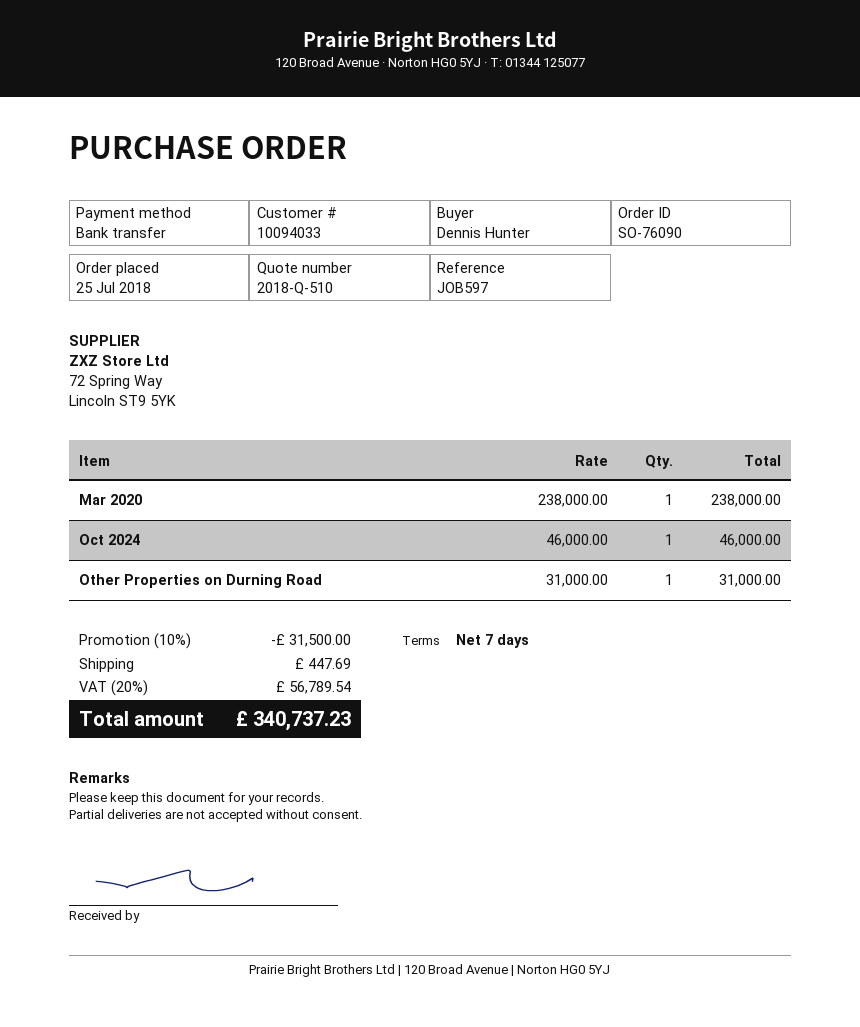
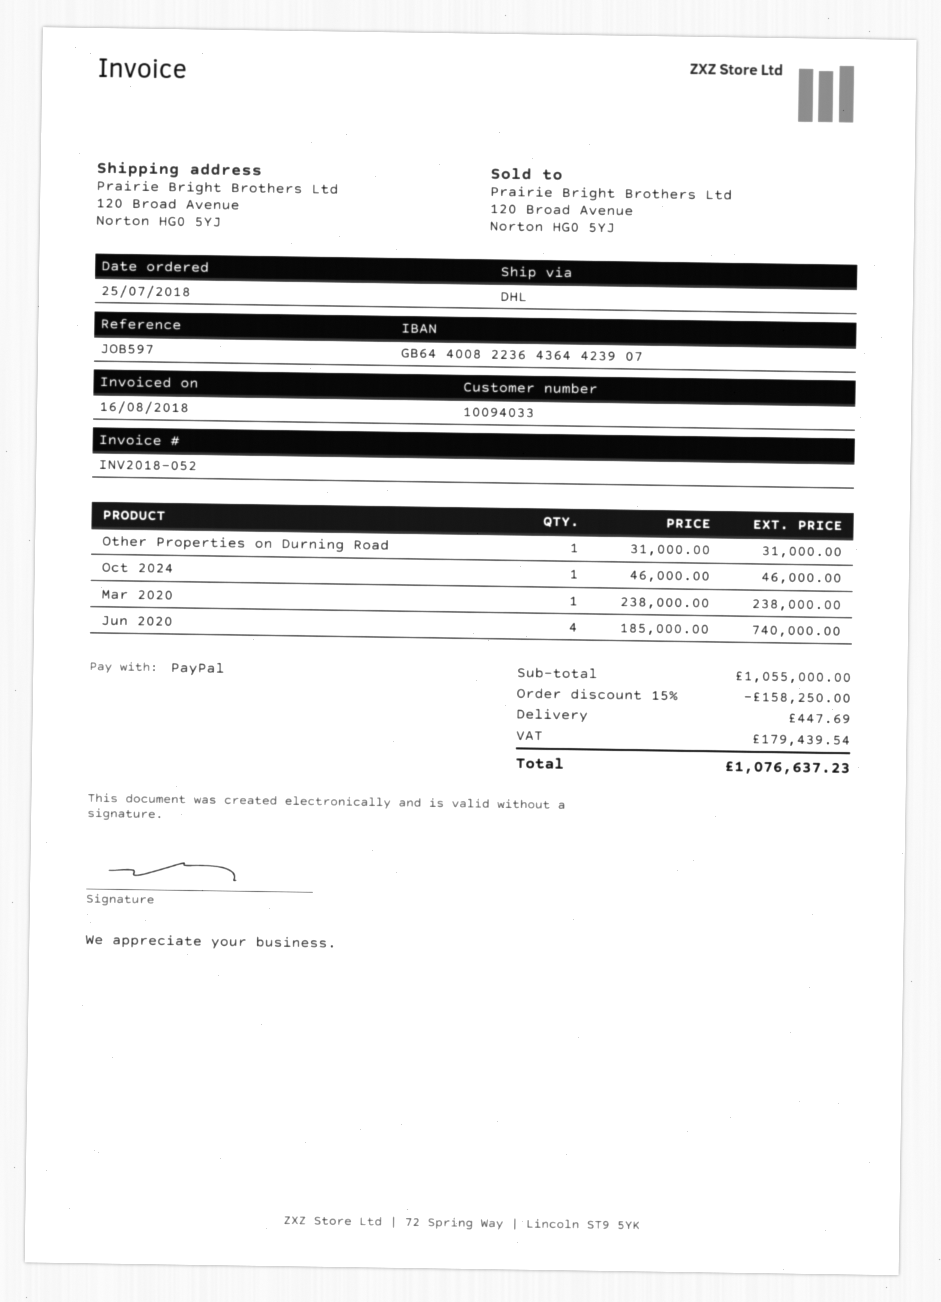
payment method: bank transfer -> PayPal
Jun 2020: none -> 4 x 185000.00 = 740000.00
discount: 10% = 31500.00 -> 15% = 158250.00
tax: 56789.54 -> 179439.54
total: 340737.23 -> 1076637.23

